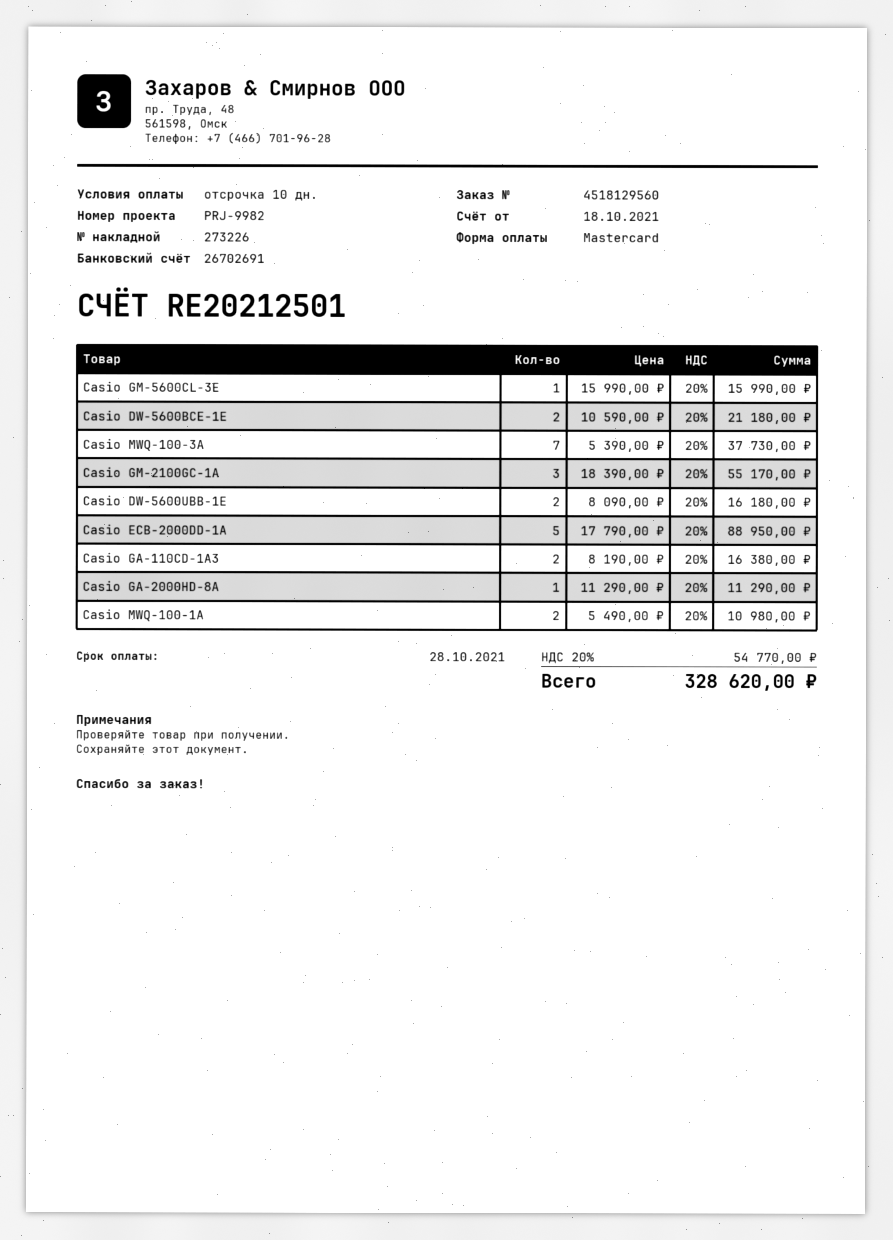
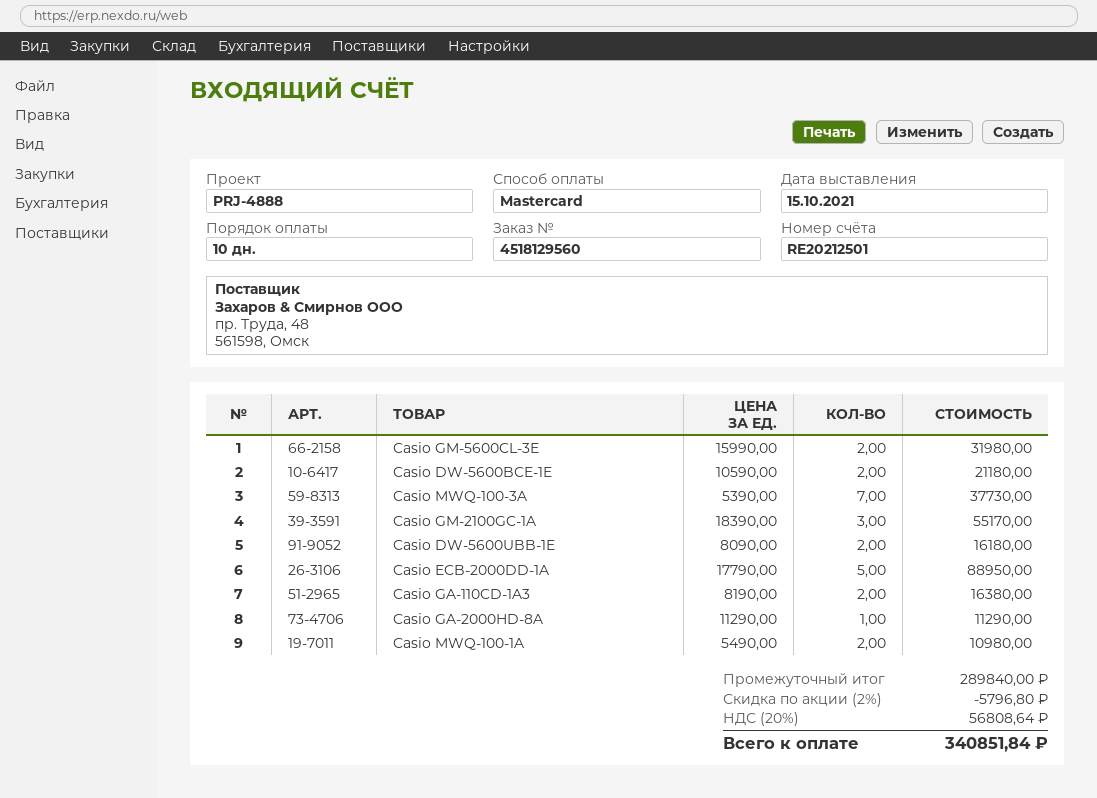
invoice date: 2021-10-18 -> 2021-10-15
reference: PRJ-9982 -> PRJ-4888
Casio GM-5600CL-3E: 1 x 15990.00 = 15990.00 -> 2 x 15990.00 = 31980.00
discount: none -> 2% = 5796.80
tax: 20% = 54770.00 -> 20% = 56808.64
total: 328620.00 -> 340851.84

